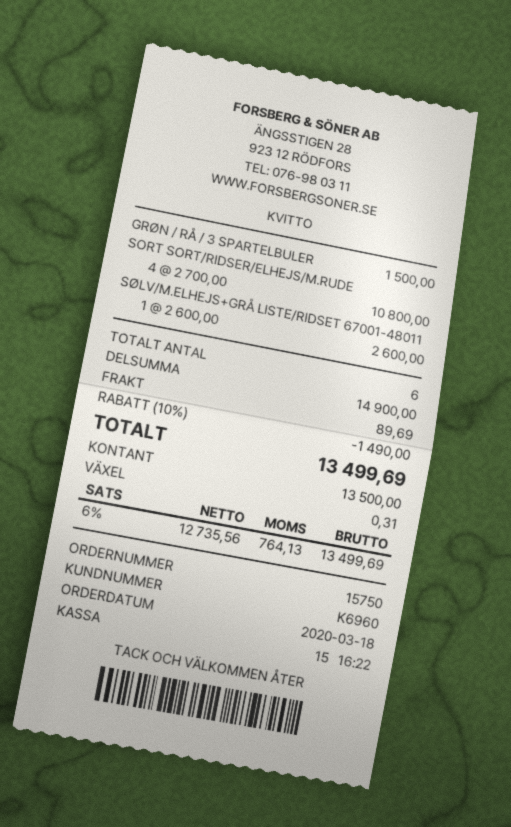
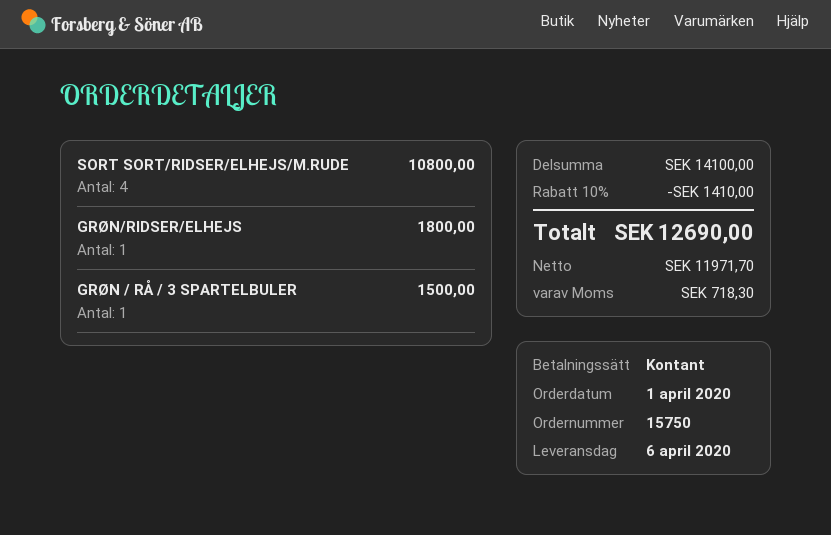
order date: 2020-03-18 -> 2020-04-01
SØLV/M.ELHEJS+GRÅ LISTE/RIDSET 67001-48011: 1 for 2600.00 -> none
GRØN/RIDSER/ELHEJS: none -> 1 for 1800.00
subtotal: 14900.00 -> 14100.00
discount: 10% = 1490.00 -> 10% = 1410.00
shipping: 89.69 -> none
net: 12735.56 -> 11971.70
tax: 764.13 -> 718.30
total: 13499.69 -> 12690.00

